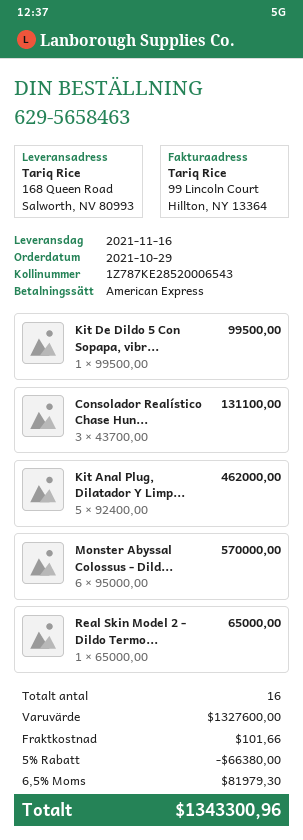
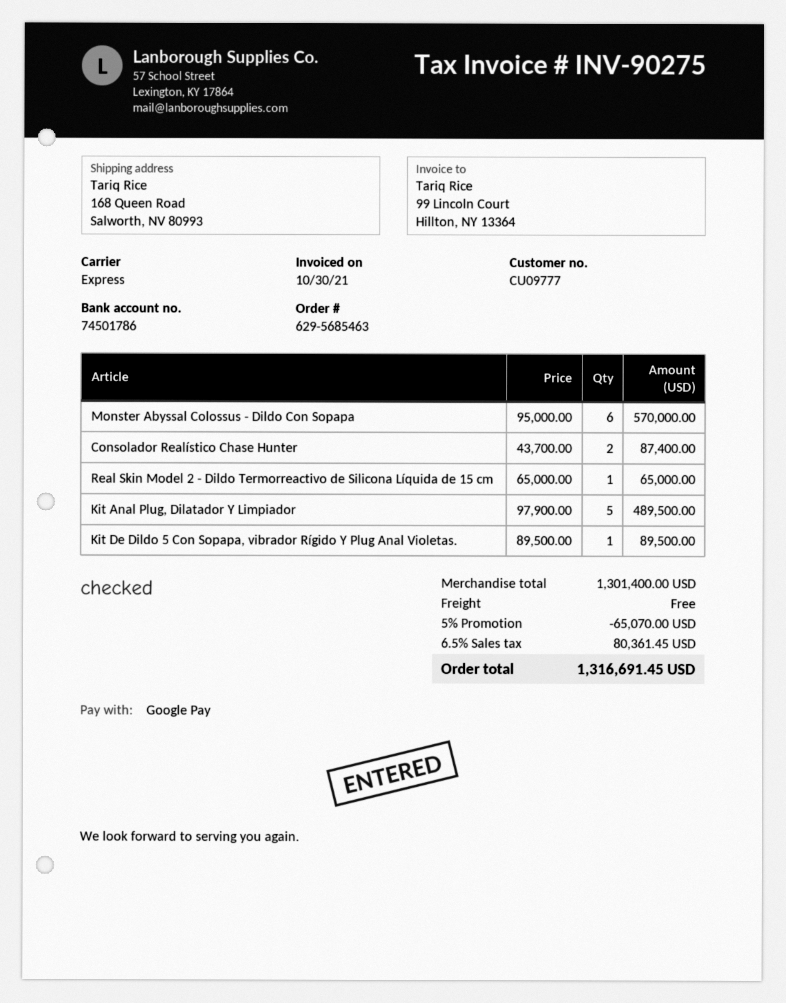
order number: 629-5658463 -> 629-5685463
payment method: American Express -> Google Pay
Kit De Dildo 5 Con Sopapa, vibr...: 1 x 99500.00 = 99500.00 -> 1 x 89500.00 = 89500.00
Consolador Realístico Chase Hun...: 3 x 43700.00 = 131100.00 -> 2 x 43700.00 = 87400.00
Kit Anal Plug, Dilatador Y Limp...: 5 x 92400.00 = 462000.00 -> 5 x 97900.00 = 489500.00
subtotal: 1327600.00 -> 1301400.00
discount: 5% = 66380.00 -> 5% = 65070.00
shipping: 101.66 -> 0.00
tax: 6.5% = 81979.30 -> 6.5% = 80361.45
total: 1343300.96 -> 1316691.45

